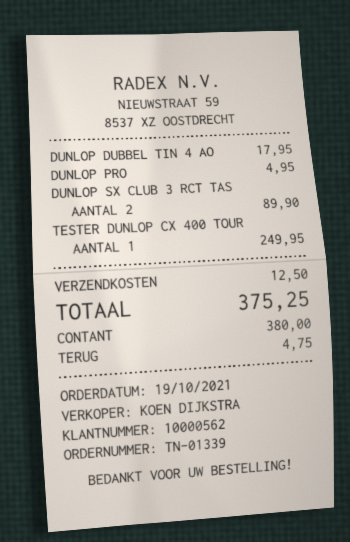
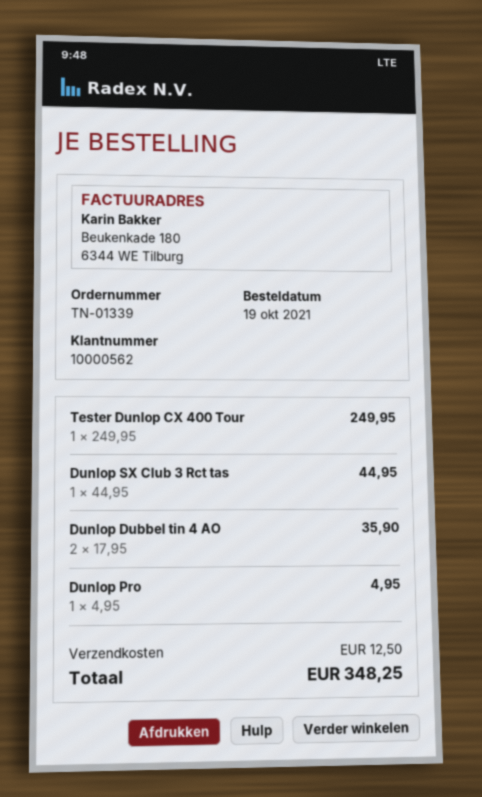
DUNLOP DUBBEL TIN 4 AO: 1 for 17.95 -> 2 for 35.90
DUNLOP SX CLUB 3 RCT TAS: 2 for 89.90 -> 1 for 44.95
total: 375.25 -> 348.25

